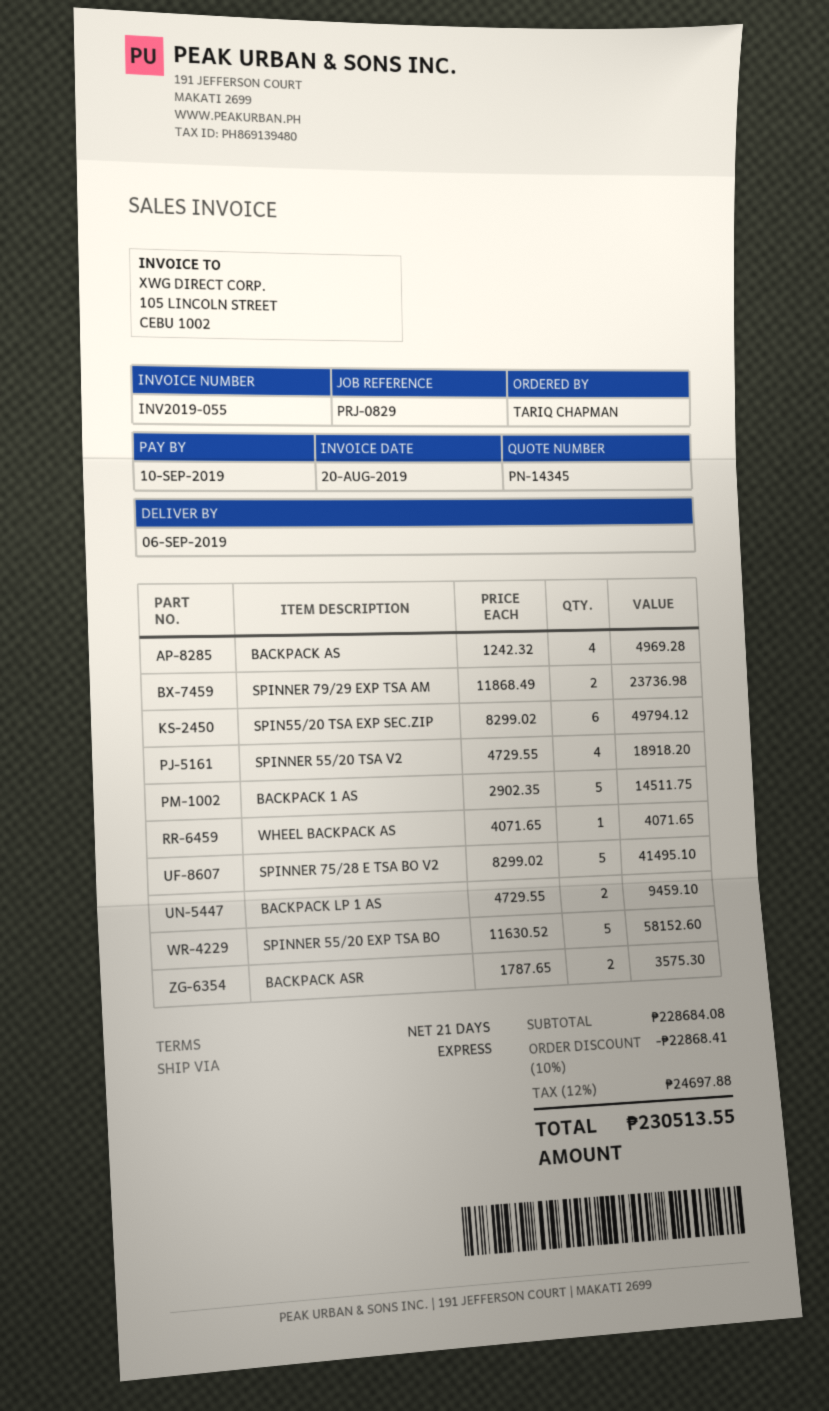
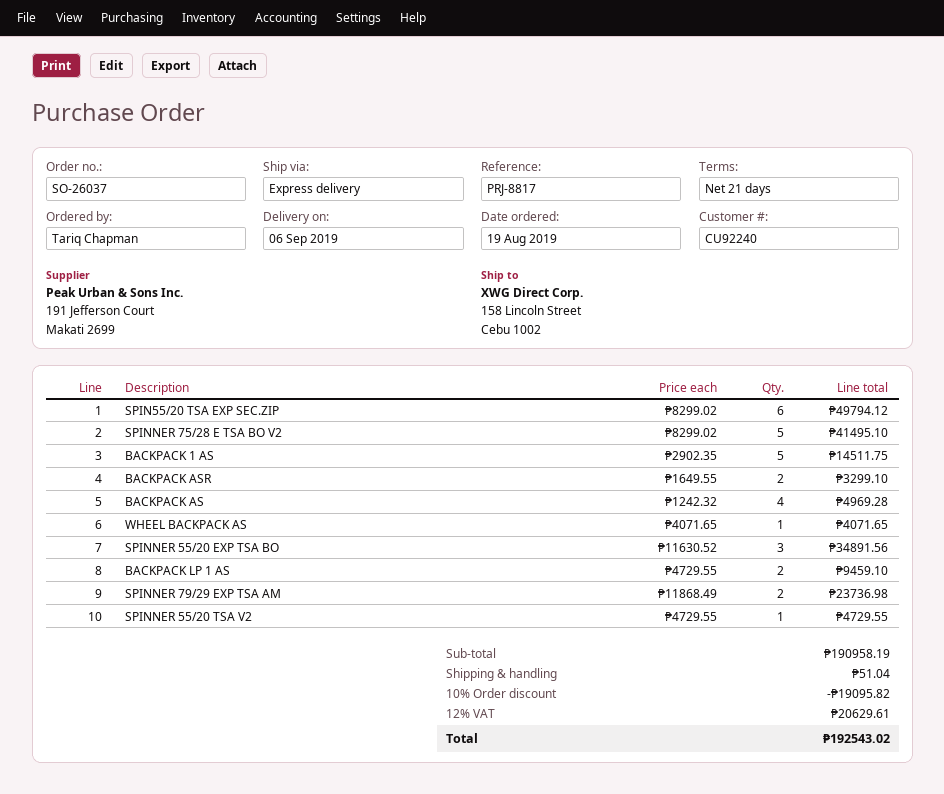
reference: PRJ-0829 -> PRJ-8817
SPINNER 55/20 TSA V2: 4 x 4729.55 = 18918.20 -> 1 x 4729.55 = 4729.55
SPINNER 55/20 EXP TSA BO: 5 x 11630.52 = 58152.60 -> 3 x 11630.52 = 34891.56
BACKPACK ASR: 2 x 1787.65 = 3575.30 -> 2 x 1649.55 = 3299.10
subtotal: 228684.08 -> 190958.19
discount: 10% = 22868.41 -> 10% = 19095.82
shipping: none -> 51.04
tax: 12% = 24697.88 -> 12% = 20629.61
total: 230513.55 -> 192543.02

